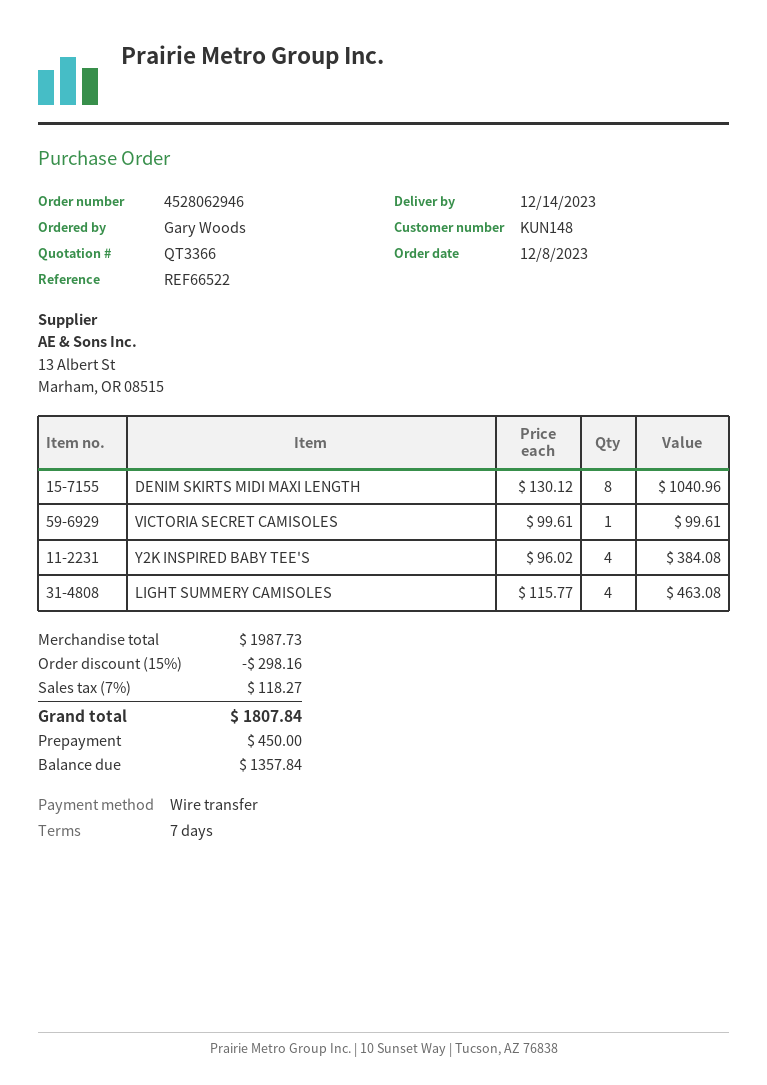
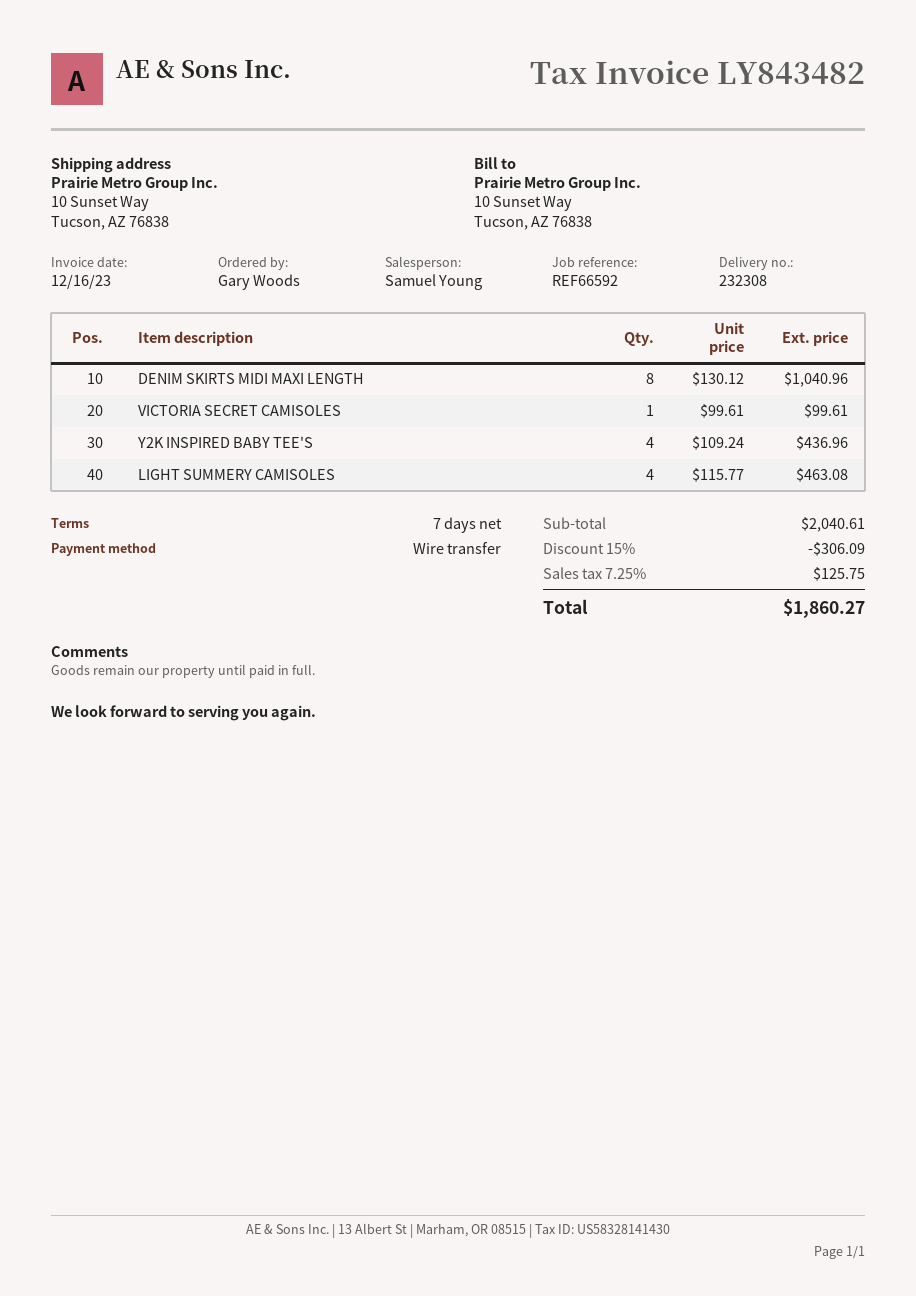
reference: REF66522 -> REF66592
Y2K INSPIRED BABY TEE'S: 4 x 96.02 = 384.08 -> 4 x 109.24 = 436.96
subtotal: 1987.73 -> 2040.61
discount: 15% = 298.16 -> 15% = 306.09
tax: 7% = 118.27 -> 7.25% = 125.75
total: 1807.84 -> 1860.27

